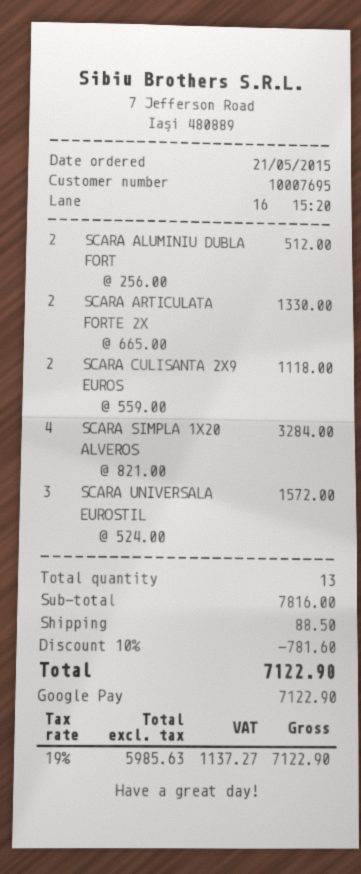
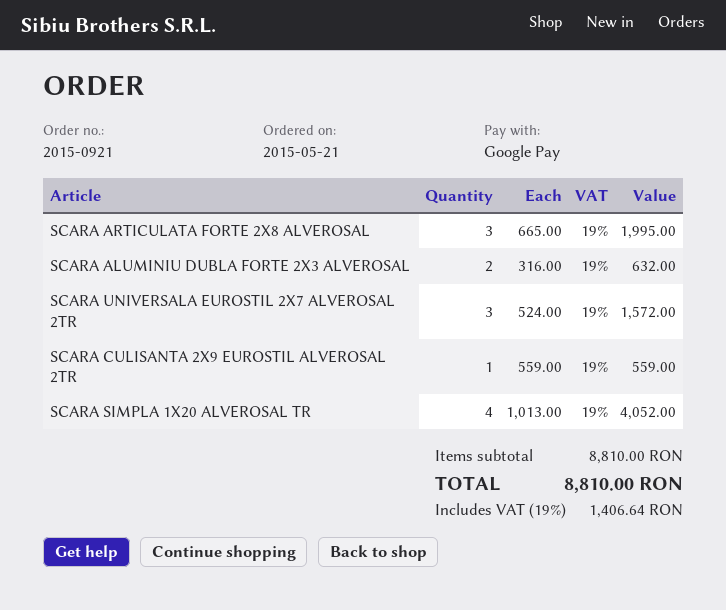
SCARA ALUMINIU DUBLA FORT: 2 x 256.00 = 512.00 -> 2 x 316.00 = 632.00
SCARA ARTICULATA FORTE 2X: 2 x 665.00 = 1330.00 -> 3 x 665.00 = 1995.00
SCARA CULISANTA 2X9 EUROS: 2 x 559.00 = 1118.00 -> 1 x 559.00 = 559.00
SCARA SIMPLA 1X20 ALVEROS: 4 x 821.00 = 3284.00 -> 4 x 1013.00 = 4052.00
subtotal: 7816.00 -> 8810.00
discount: 10% = 781.60 -> none
shipping: 88.50 -> none
tax: 19% = 1137.27 -> 19% = 1406.64
total: 7122.90 -> 8810.00

